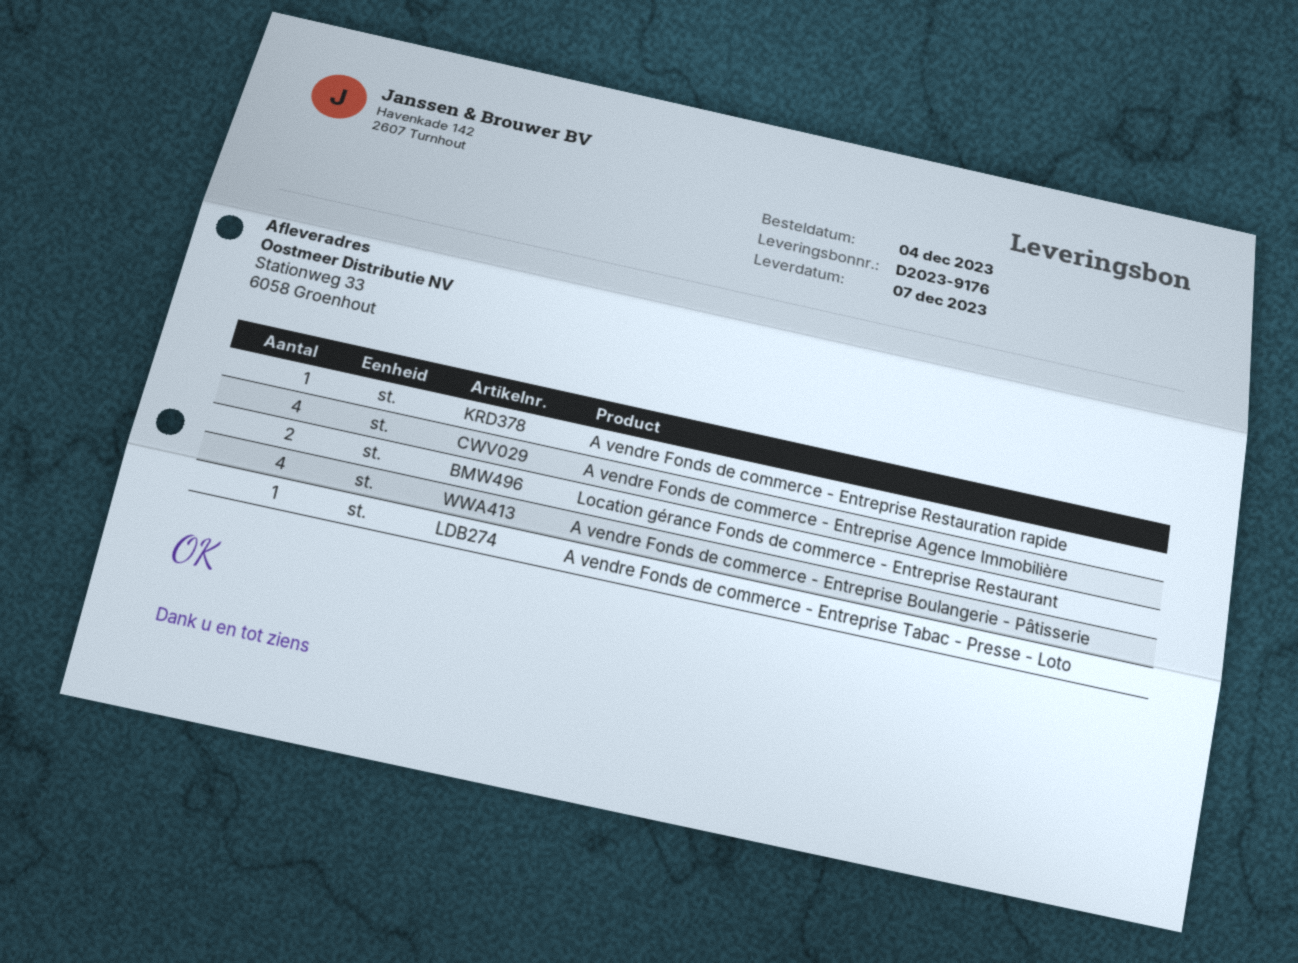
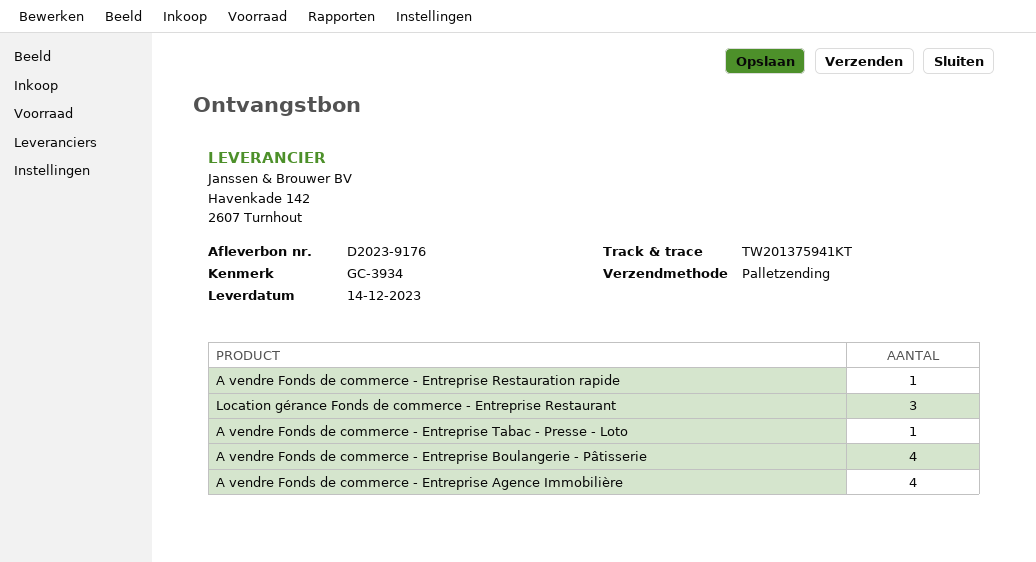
delivery date: 2023-12-07 -> 2023-12-14
Location gérance Fonds de commerce - Entreprise Restaurant: 2 -> 3

